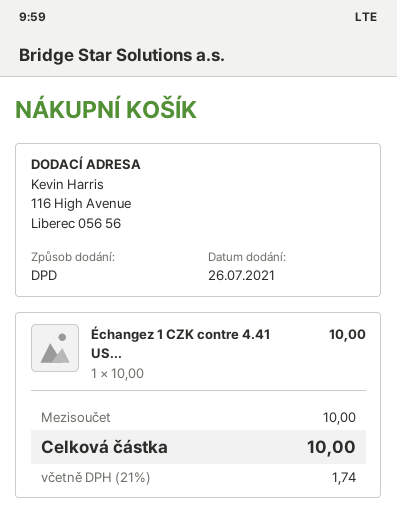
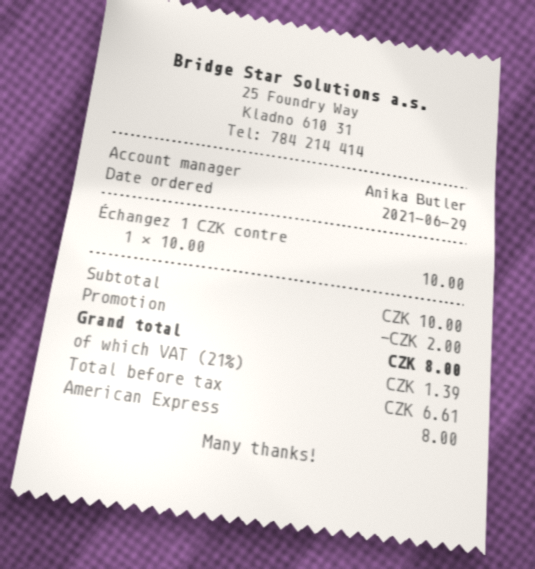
discount: none -> 2.00
tax: 21% = 1.74 -> 21% = 1.39
total: 10.00 -> 8.00

